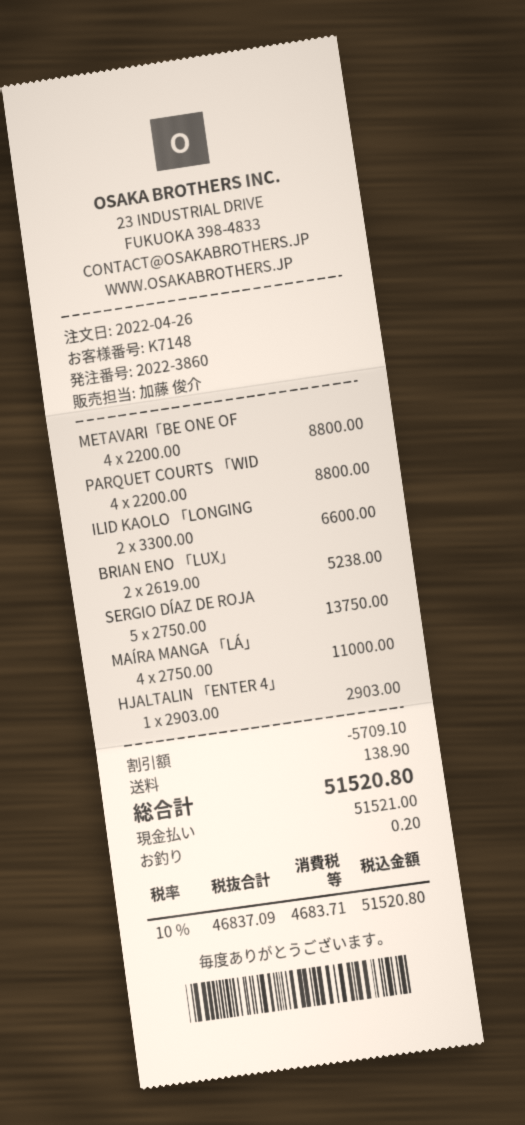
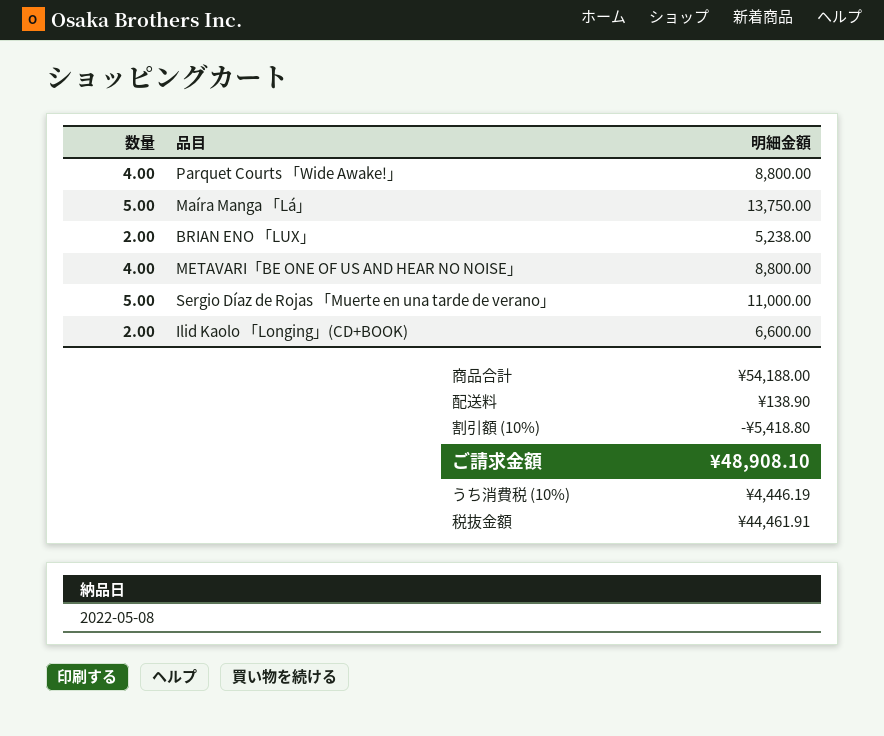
SERGIO DÍAZ DE ROJA: 5 for 13750.00 -> 5 for 11000.00
MAÍRA MANGA 「LÁ」: 4 for 11000.00 -> 5 for 13750.00
HJALTALIN 「ENTER 4」: 1 for 2903.00 -> none
discount: 5709.10 -> 5418.80
net: 46837.09 -> 44461.91
tax: 10% = 4683.71 -> 10% = 4446.19
total: 51520.80 -> 48908.10

